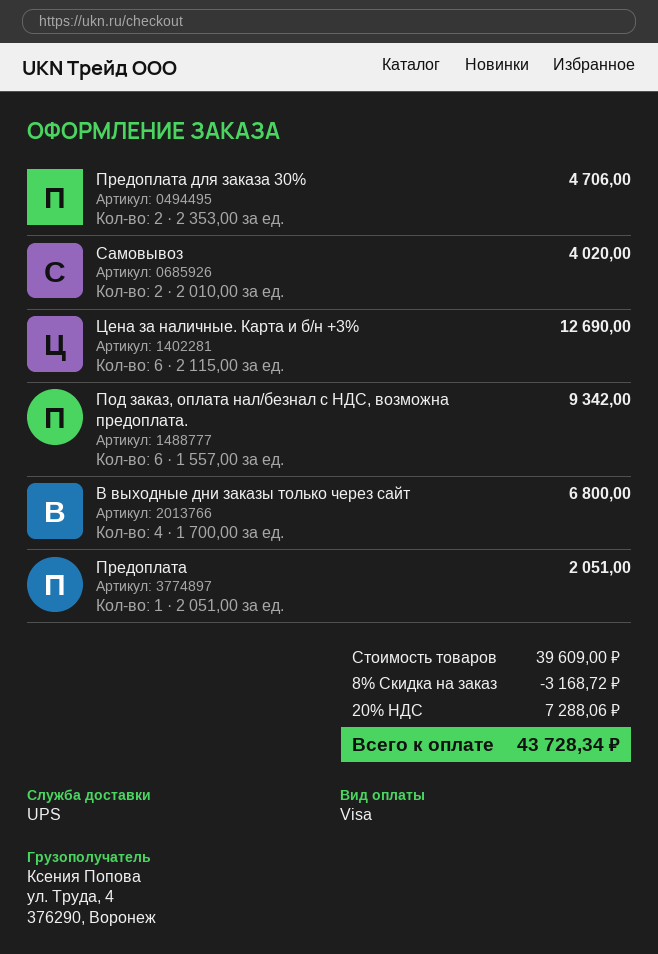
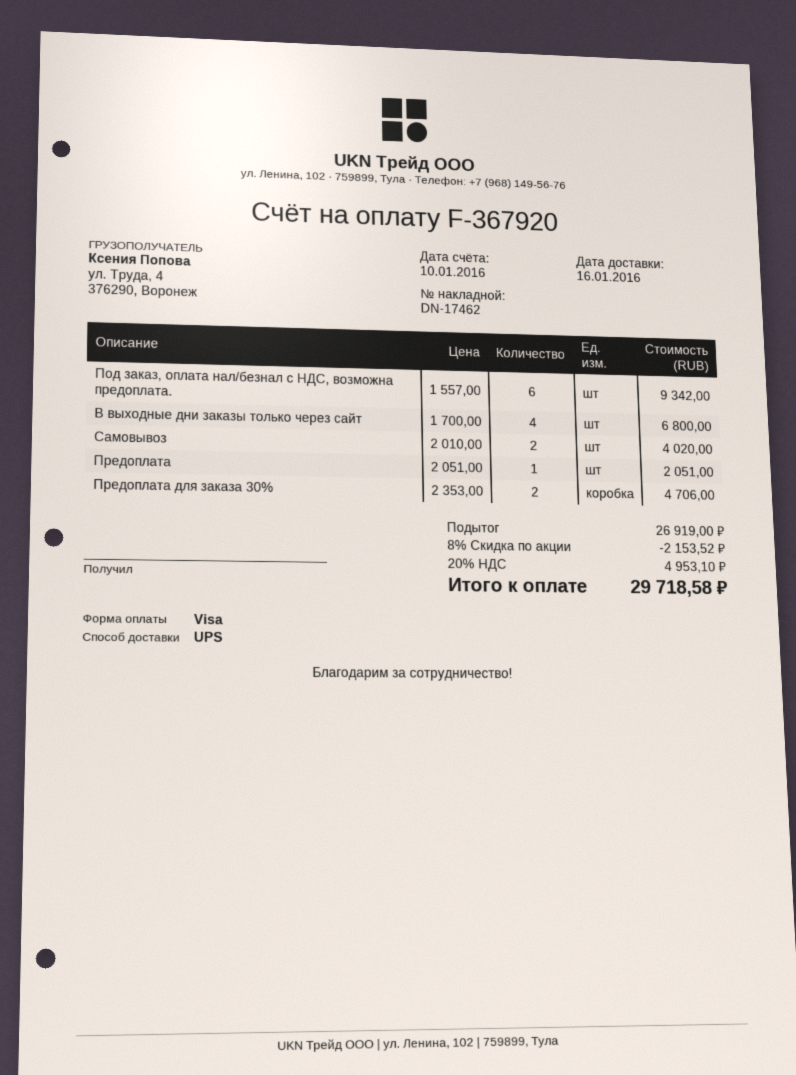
Цена за наличные. Карта и б/н +3%: 6 x 2115.00 = 12690.00 -> none
subtotal: 39609.00 -> 26919.00
discount: 8% = 3168.72 -> 8% = 2153.52
tax: 20% = 7288.06 -> 20% = 4953.10
total: 43728.34 -> 29718.58

